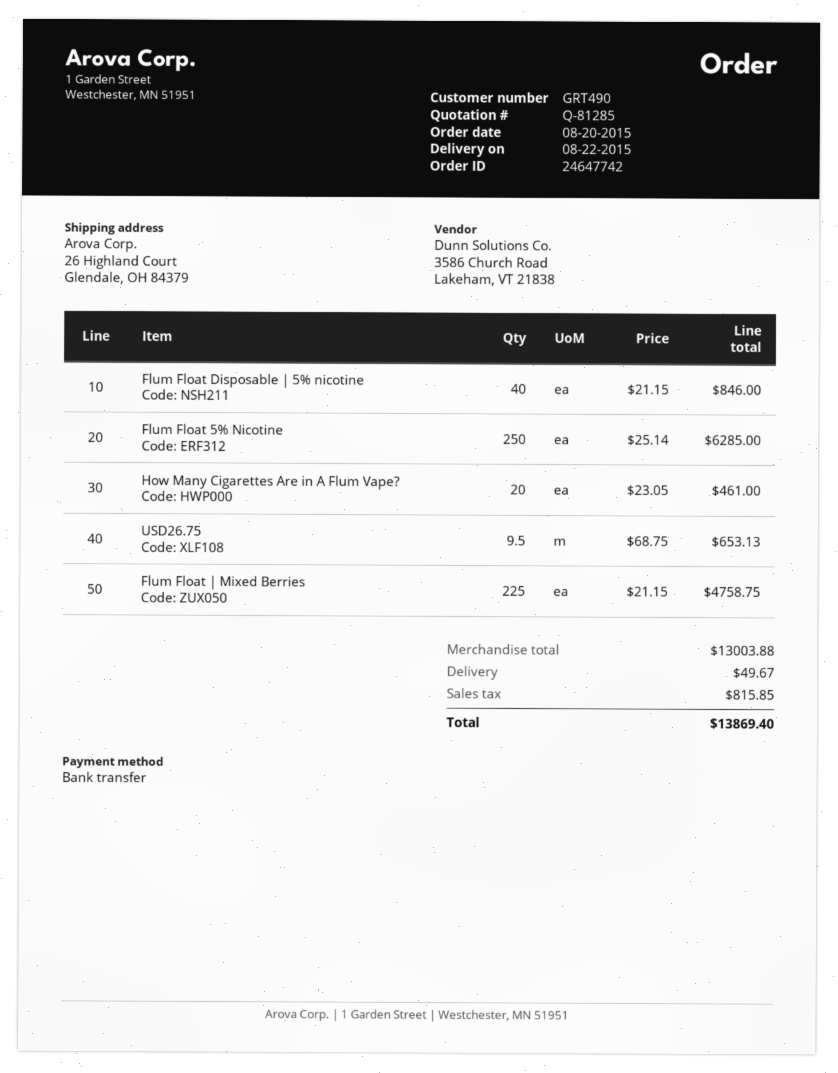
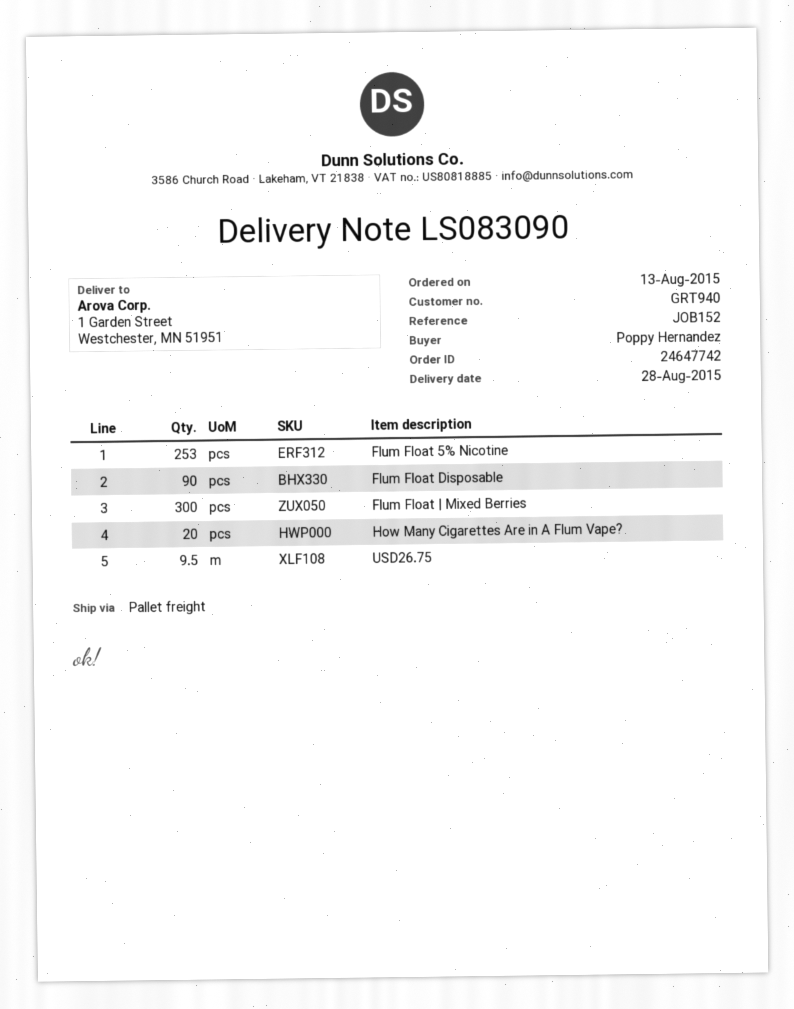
order date: 2015-08-20 -> 2015-08-13
delivery date: 2015-08-22 -> 2015-08-28
customer number: GRT490 -> GRT940
ship to: 26 Highland Court, Glendale, OH 84379 -> 1 Garden Street, Westchester, MN 51951
Flum Float Disposable | 5% nicotine: 40 -> none
Flum Float 5% Nicotine: 250 -> 253
Flum Float | Mixed Berries: 225 -> 300
Flum Float Disposable: none -> 90

